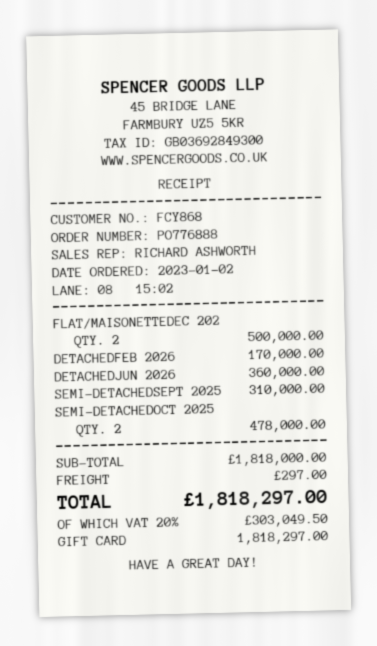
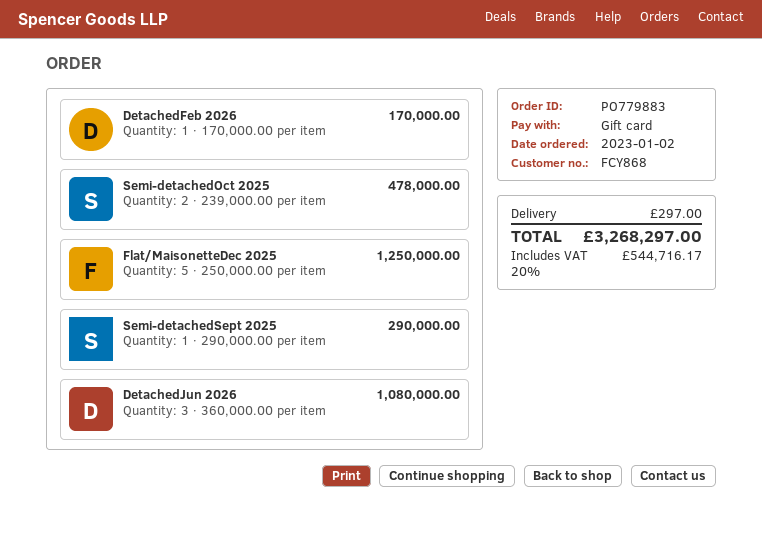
order number: PO776888 -> PO779883
FLAT/MAISONETTEDEC 202: 2 for 500000.00 -> 5 for 1250000.00
DETACHEDJUN 2026: 1 for 360000.00 -> 3 for 1080000.00
SEMI-DETACHEDSEPT 2025: 1 for 310000.00 -> 1 for 290000.00
tax: 20% = 303049.50 -> 20% = 544716.17
total: 1818297.00 -> 3268297.00

